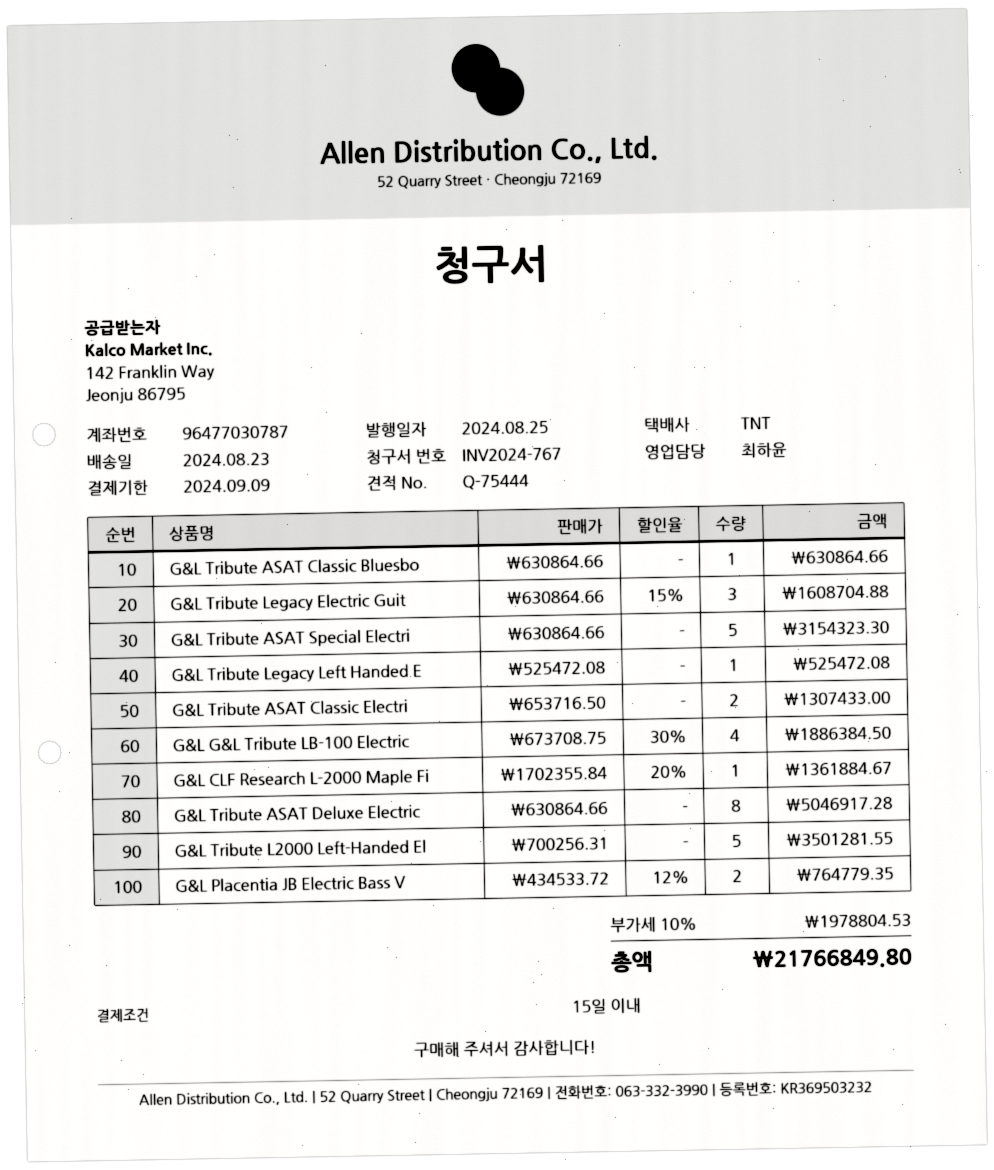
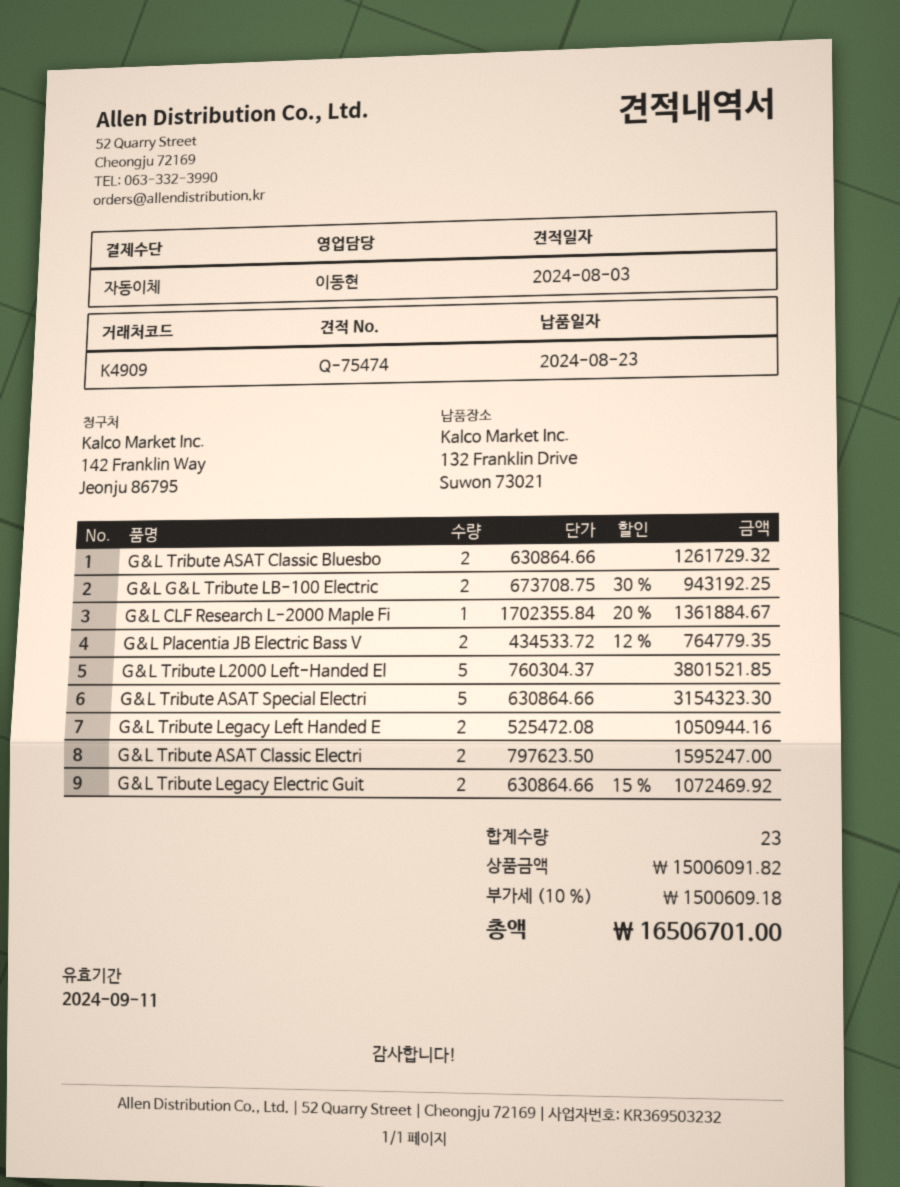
quote number: Q-75444 -> Q-75474
sales rep: 최하윤 -> 이동현
G&L Tribute ASAT Classic Bluesbo: 1 x 630864.66 = 630864.66 -> 2 x 630864.66 = 1261729.32
G&L Tribute Legacy Electric Guit: 3 x 630864.66 - 15% = 1608704.88 -> 2 x 630864.66 - 15% = 1072469.92
G&L Tribute Legacy Left Handed E: 1 x 525472.08 = 525472.08 -> 2 x 525472.08 = 1050944.16
G&L Tribute ASAT Classic Electri: 2 x 653716.50 = 1307433.00 -> 2 x 797623.50 = 1595247.00
G&L G&L Tribute LB-100 Electric: 4 x 673708.75 - 30% = 1886384.50 -> 2 x 673708.75 - 30% = 943192.25
G&L Tribute ASAT Deluxe Electric: 8 x 630864.66 = 5046917.28 -> none
G&L Tribute L2000 Left-Handed El: 5 x 700256.31 = 3501281.55 -> 5 x 760304.37 = 3801521.85
tax: 10% = 1978804.53 -> 10% = 1500609.18
total: 21766849.80 -> 16506701.00

